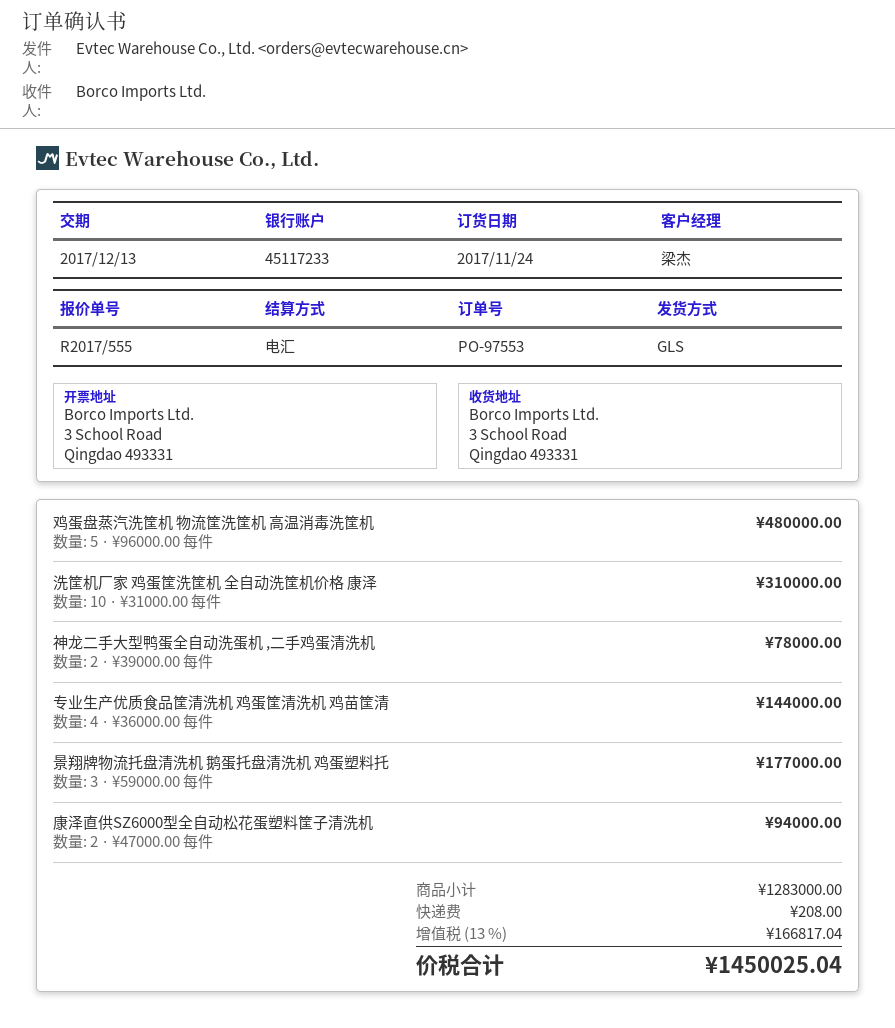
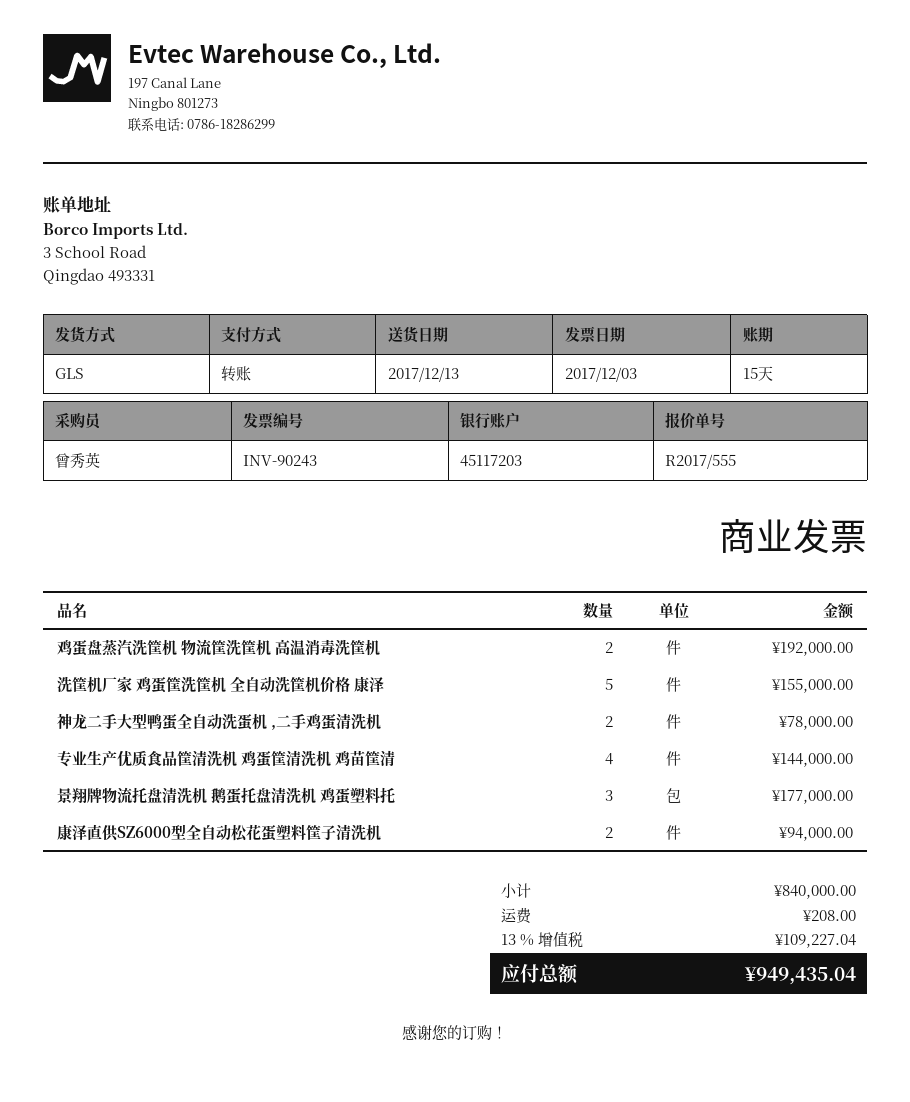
bank account: 45117233 -> 45117203
鸡蛋盘蒸汽洗筐机 物流筐洗筐机 高温消毒洗筐机: 5 for 480000.00 -> 2 for 192000.00
洗筐机厂家 鸡蛋筐洗筐机 全自动洗筐机价格 康泽: 10 for 310000.00 -> 5 for 155000.00
subtotal: 1283000.00 -> 840000.00
tax: 13% = 166817.04 -> 13% = 109227.04
total: 1450025.04 -> 949435.04

